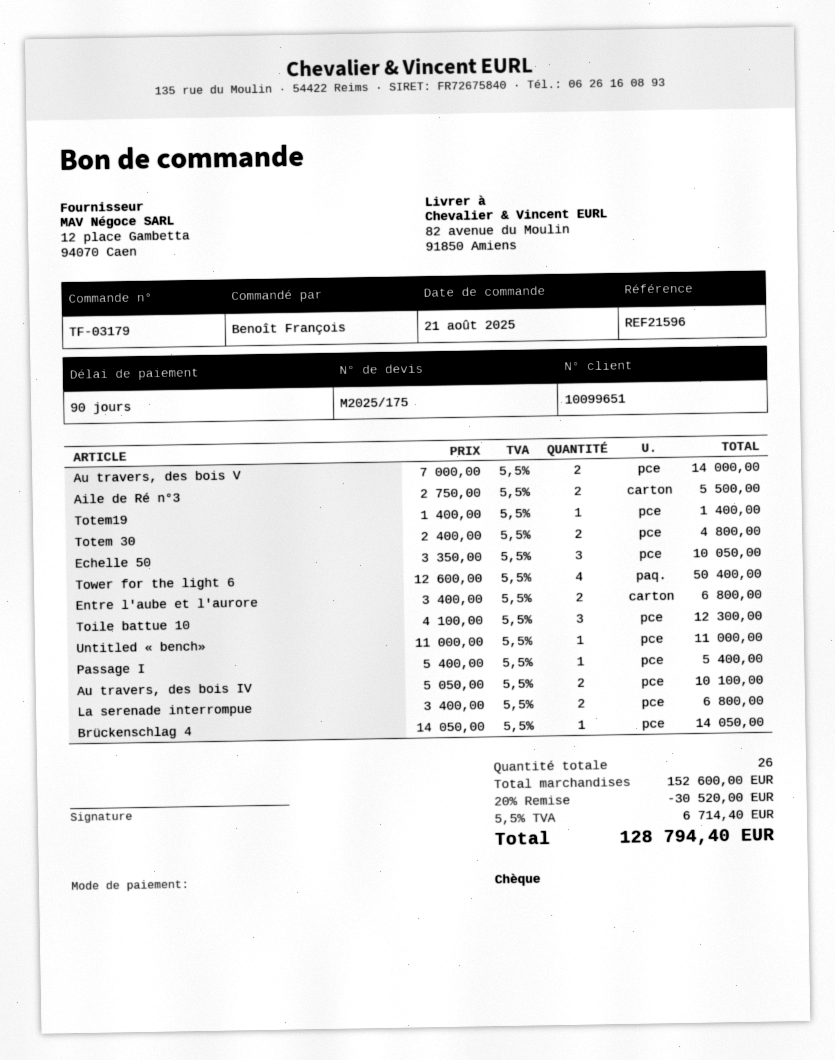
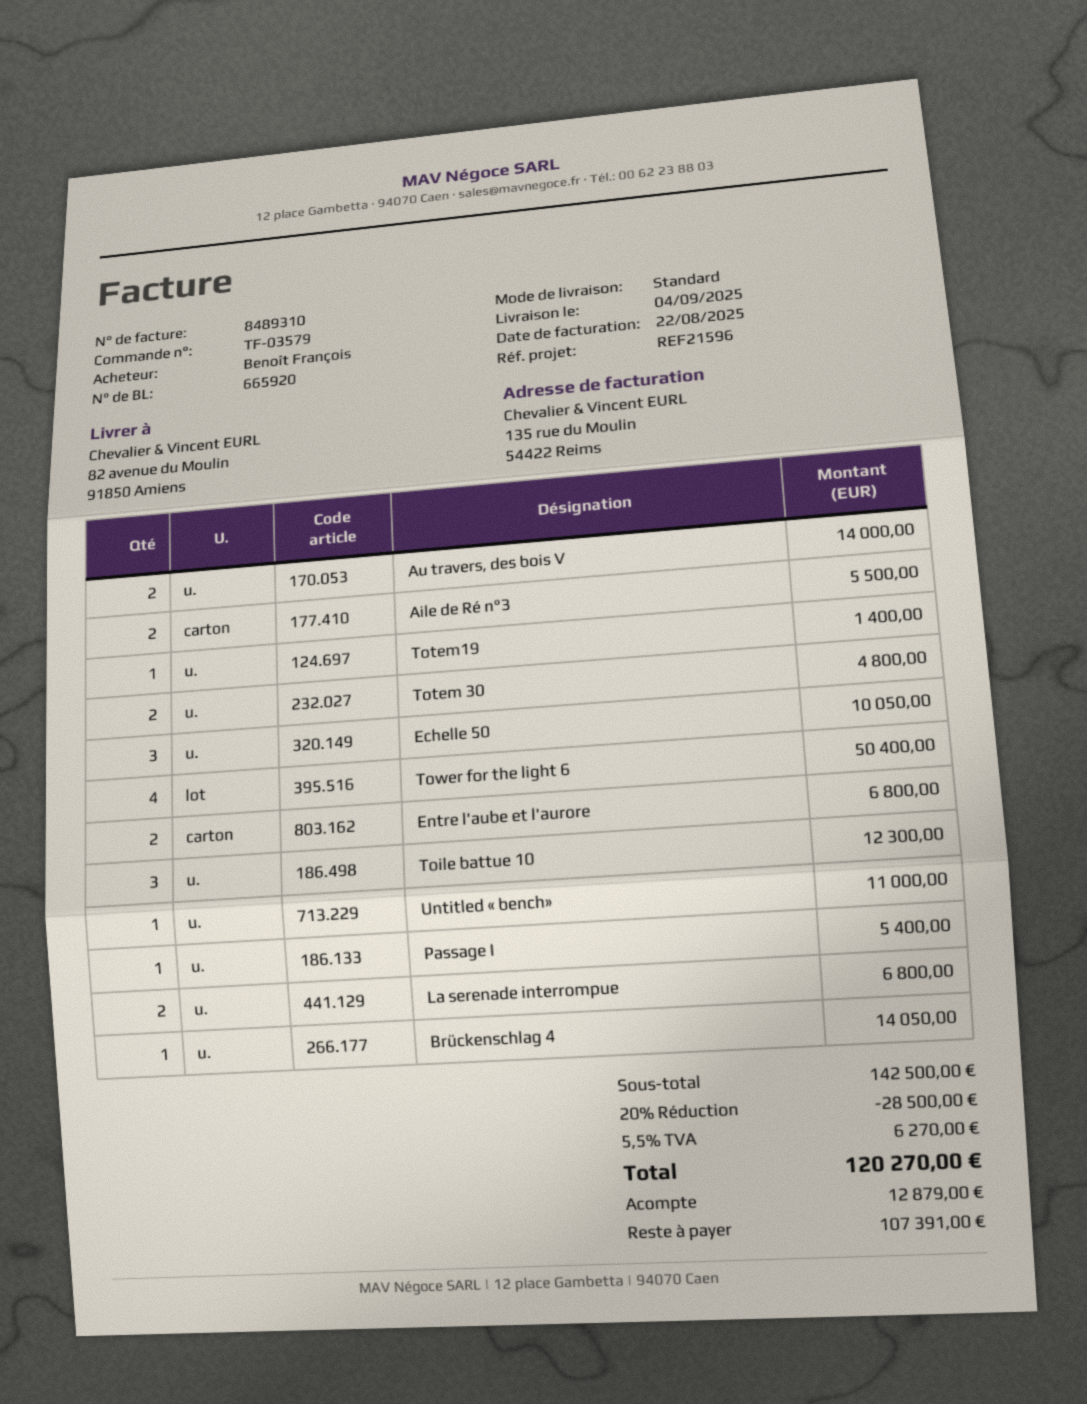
order number: TF-03179 -> TF-03579
Au travers, des bois IV: 2 for 10100.00 -> none
subtotal: 152600.00 -> 142500.00
discount: 20% = 30520.00 -> 20% = 28500.00
tax: 5.5% = 6714.40 -> 5.5% = 6270.00
total: 128794.40 -> 120270.00

